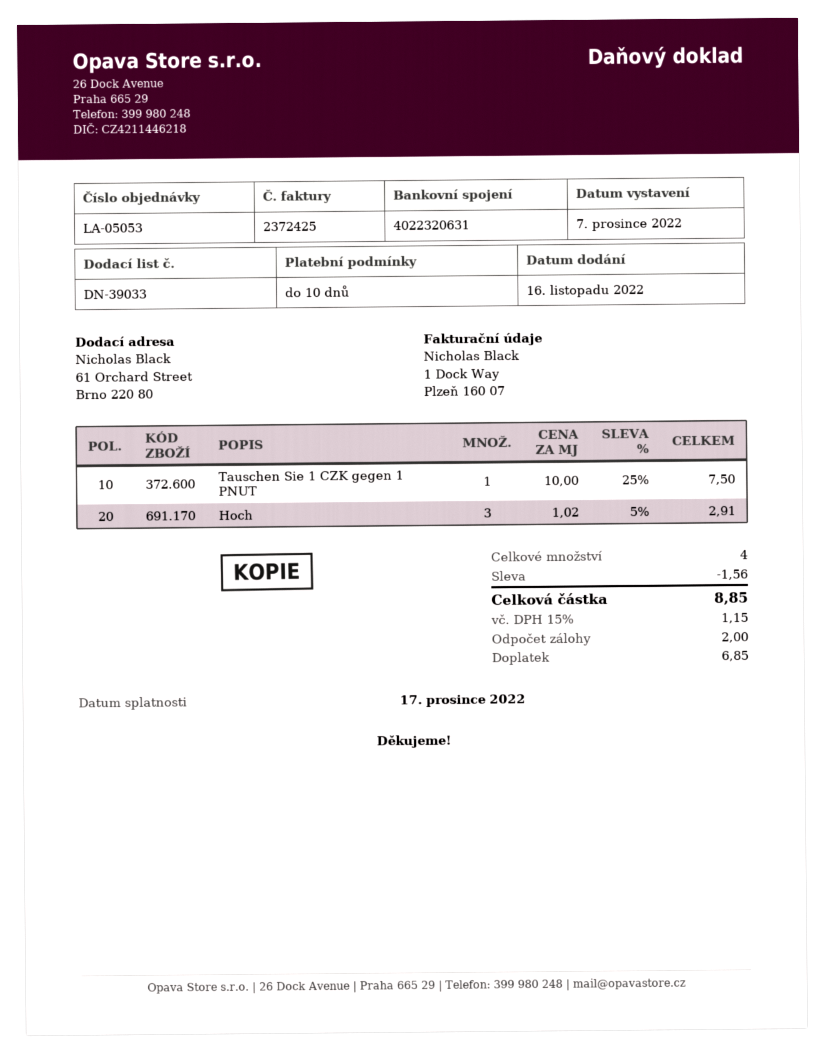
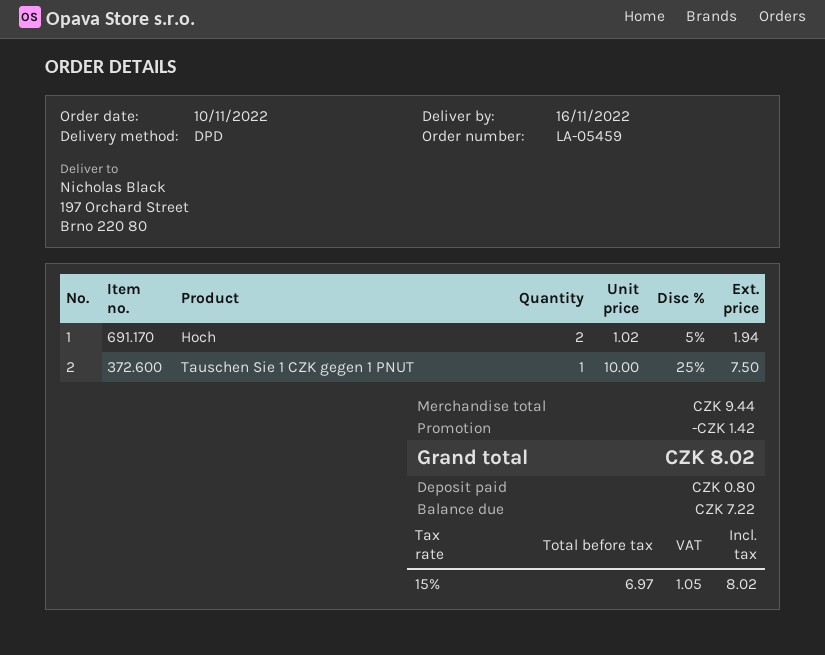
order number: LA-05053 -> LA-05459
ship to: 61 Orchard Street, Brno 220 80 -> 197 Orchard Street, Brno 220 80
Hoch: 3 x 1.02 - 5% = 2.91 -> 2 x 1.02 - 5% = 1.94
discount: 1.56 -> 1.42
tax: 15% = 1.15 -> 15% = 1.05
total: 8.85 -> 8.02
deposit: 2.00 -> 0.80
balance: 6.85 -> 7.22

